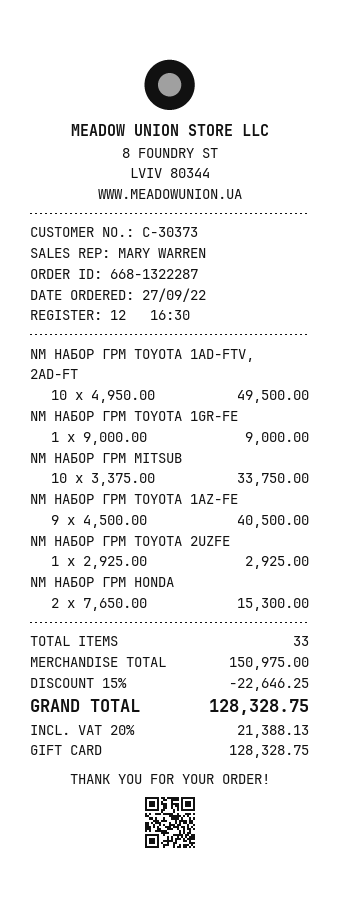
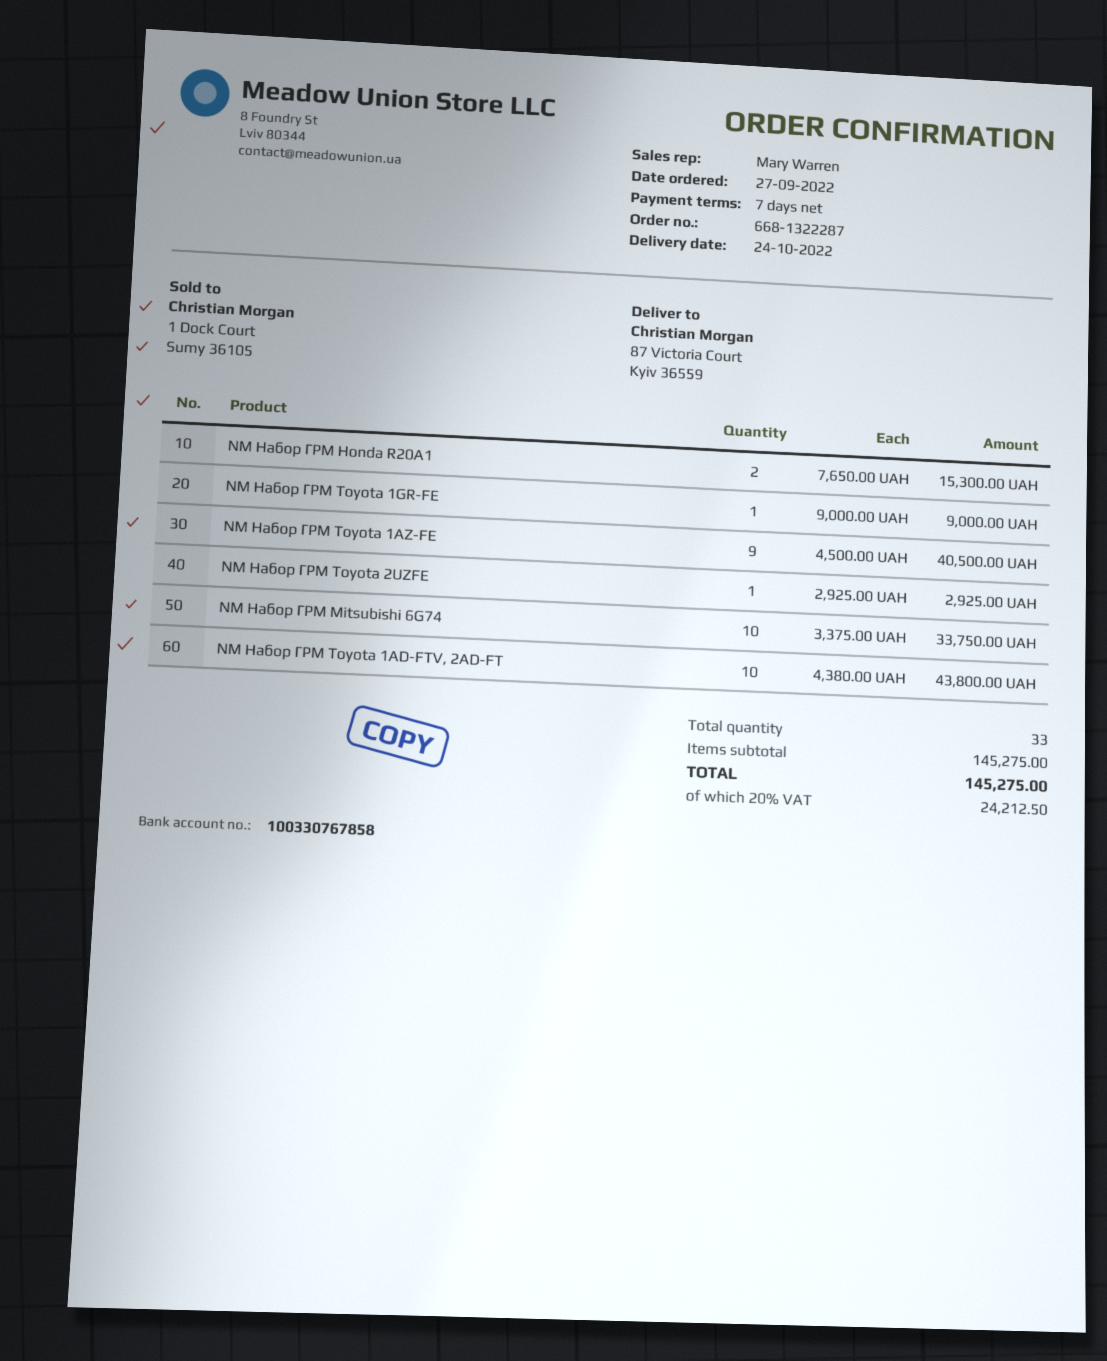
NM НАБОР ГРМ TOYOTA 1AD-FTV, 2AD-FT: 10 x 4950.00 = 49500.00 -> 10 x 4380.00 = 43800.00
subtotal: 150975.00 -> 145275.00
discount: 15% = 22646.25 -> none
tax: 20% = 21388.13 -> 20% = 24212.50
total: 128328.75 -> 145275.00

